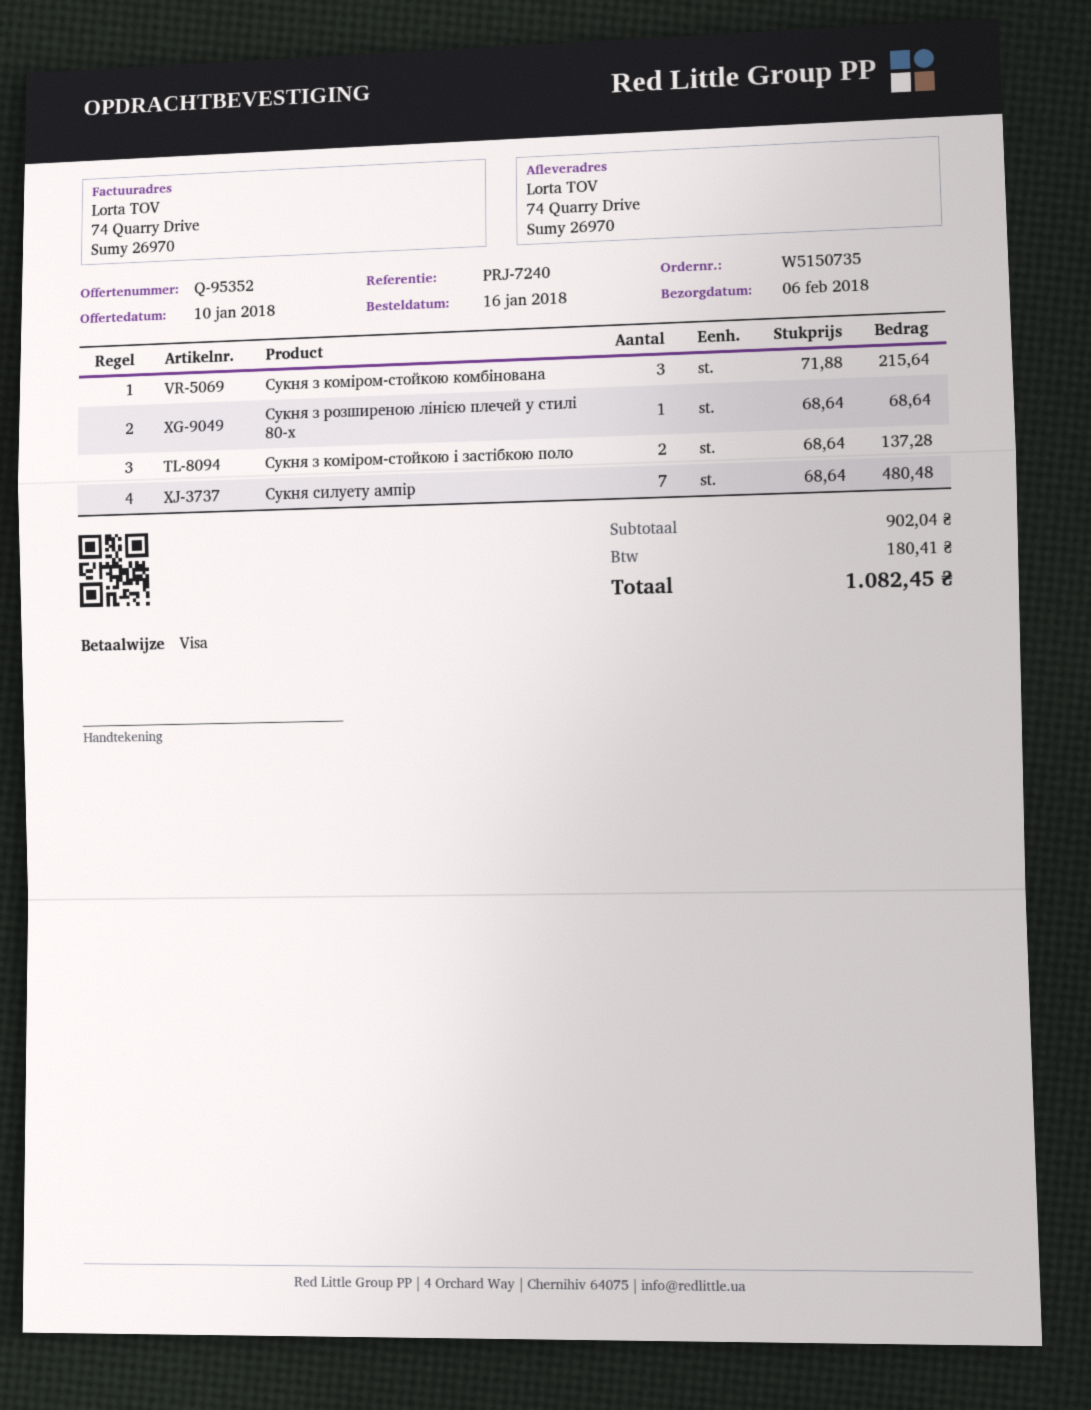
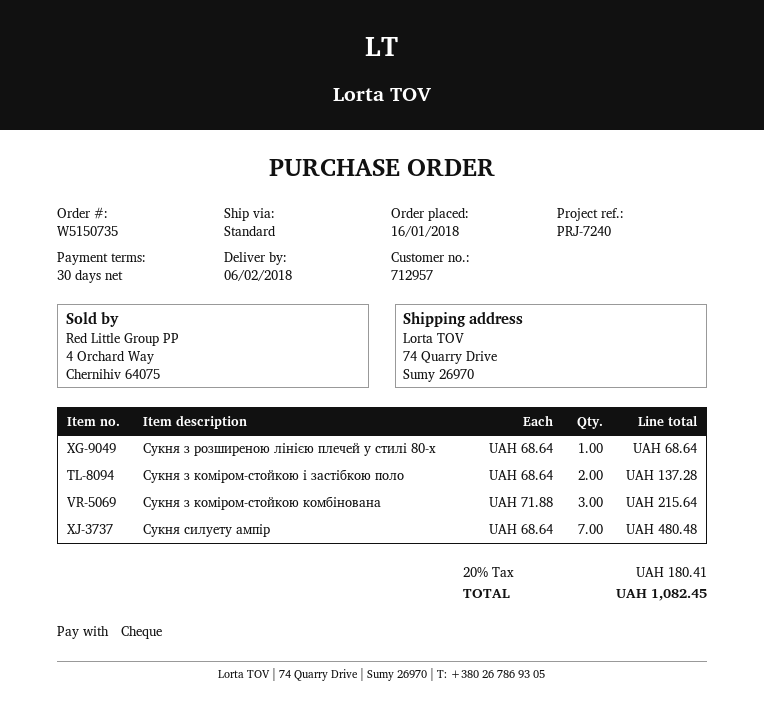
payment method: Visa -> cheque

